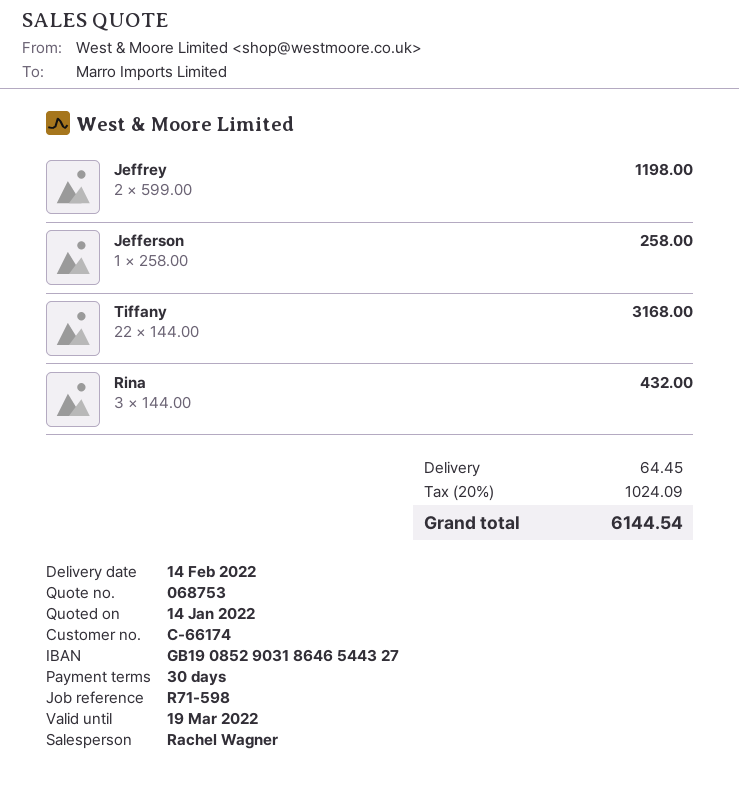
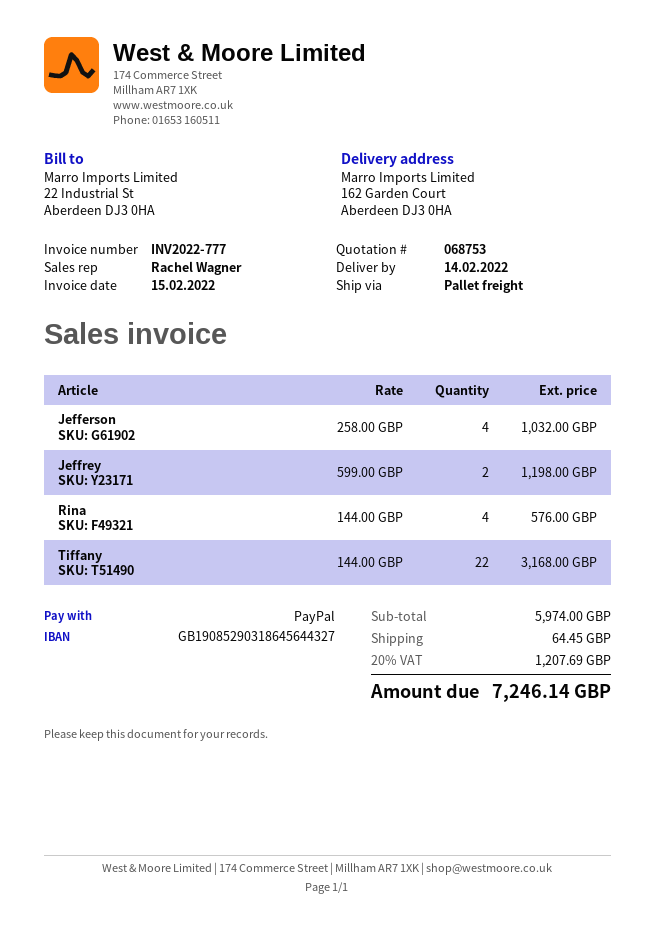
bank account: GB19085290318646544327 -> GB19085290318645644327
Jefferson: 1 x 258.00 = 258.00 -> 4 x 258.00 = 1032.00
Rina: 3 x 144.00 = 432.00 -> 4 x 144.00 = 576.00
tax: 20% = 1024.09 -> 20% = 1207.69
total: 6144.54 -> 7246.14

